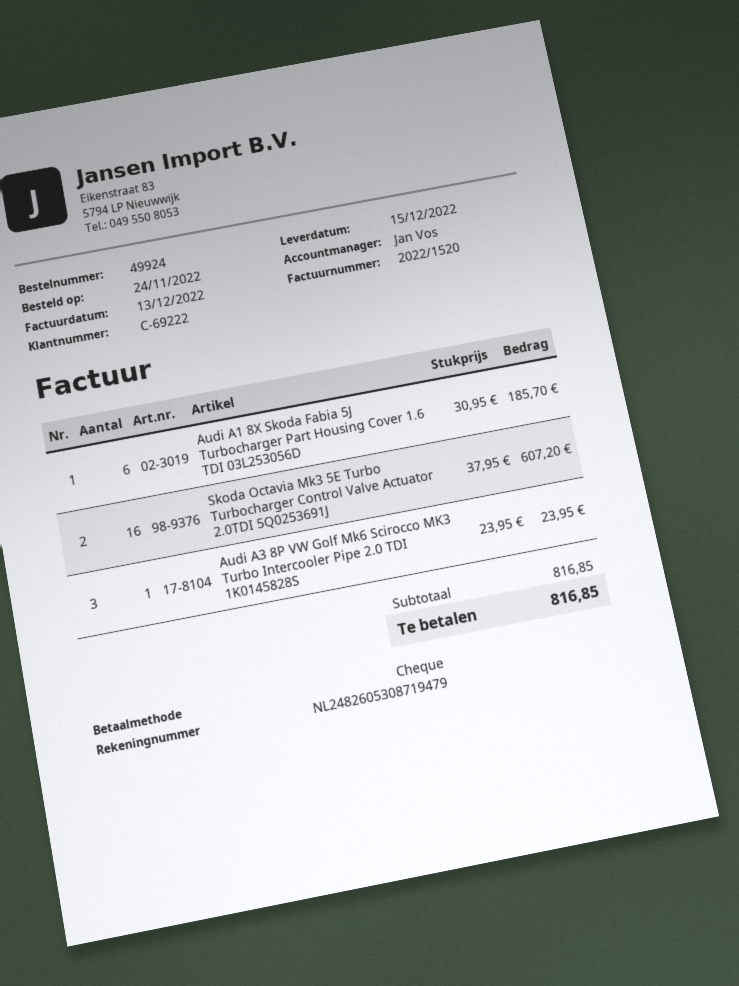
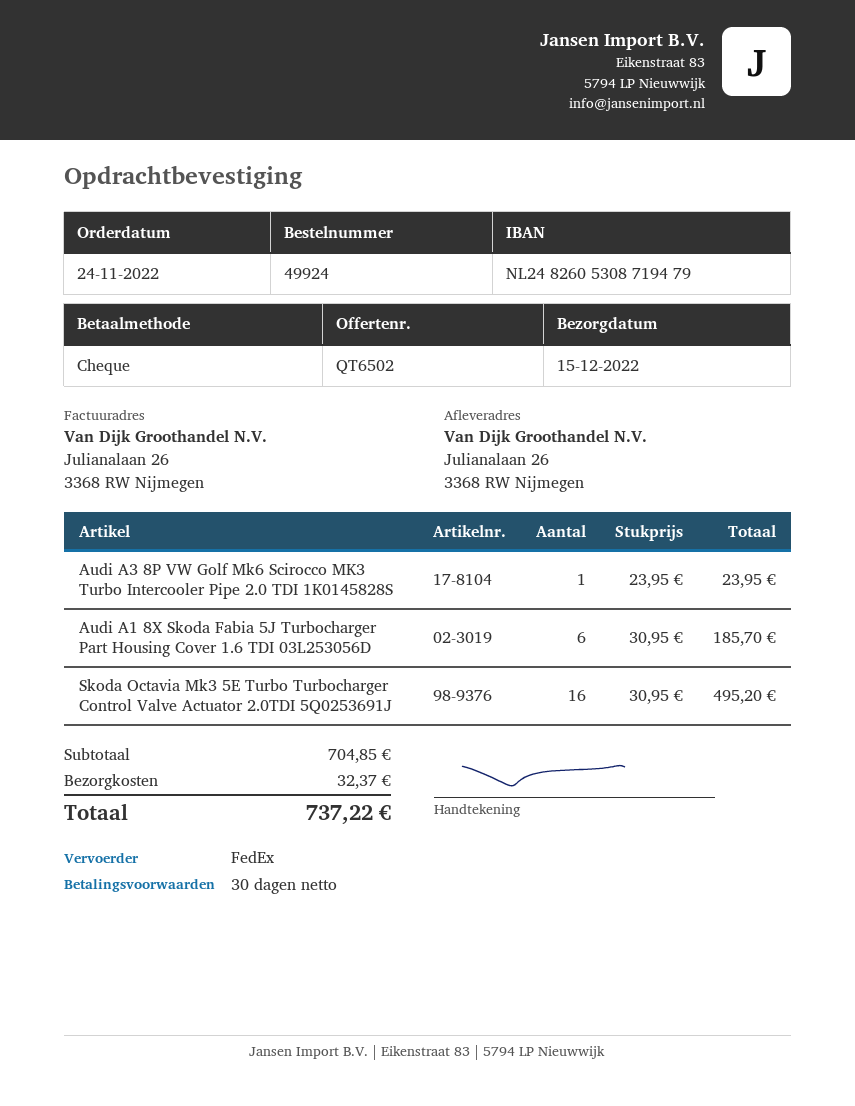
Skoda Octavia Mk3 5E Turbo Turbocharger Control Valve Actuator 2.0TDI 5Q0253691J: 16 x 37.95 = 607.20 -> 16 x 30.95 = 495.20
subtotal: 816.85 -> 704.85
shipping: none -> 32.37
total: 816.85 -> 737.22

